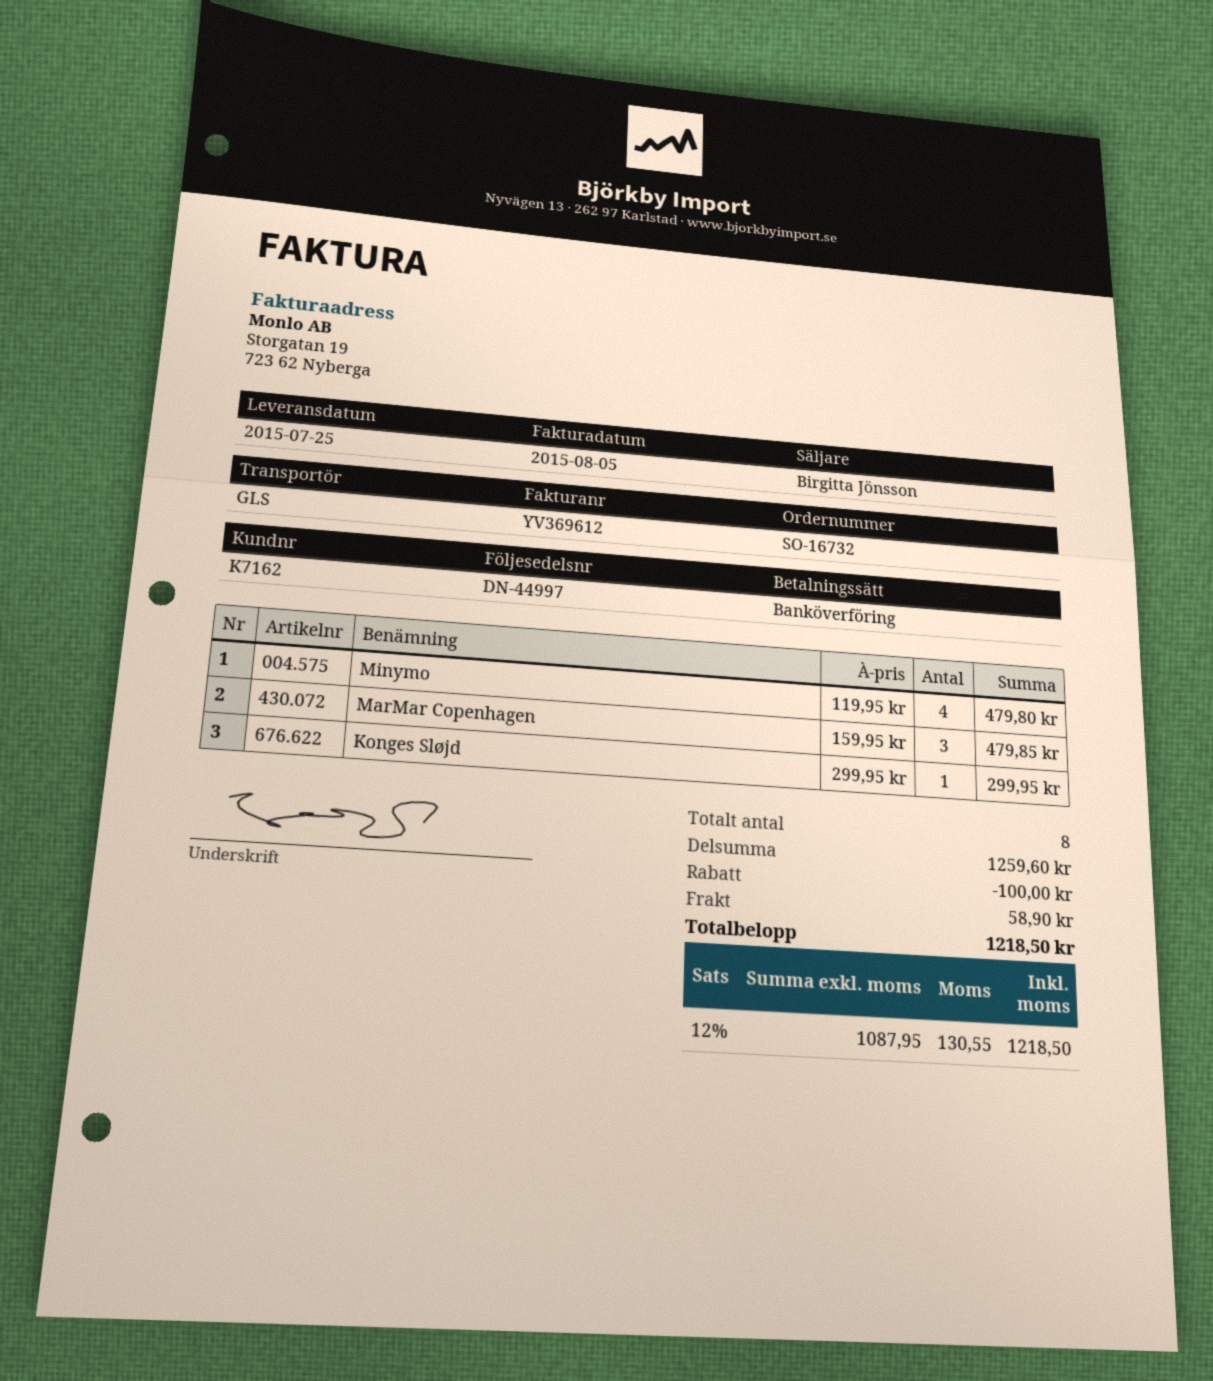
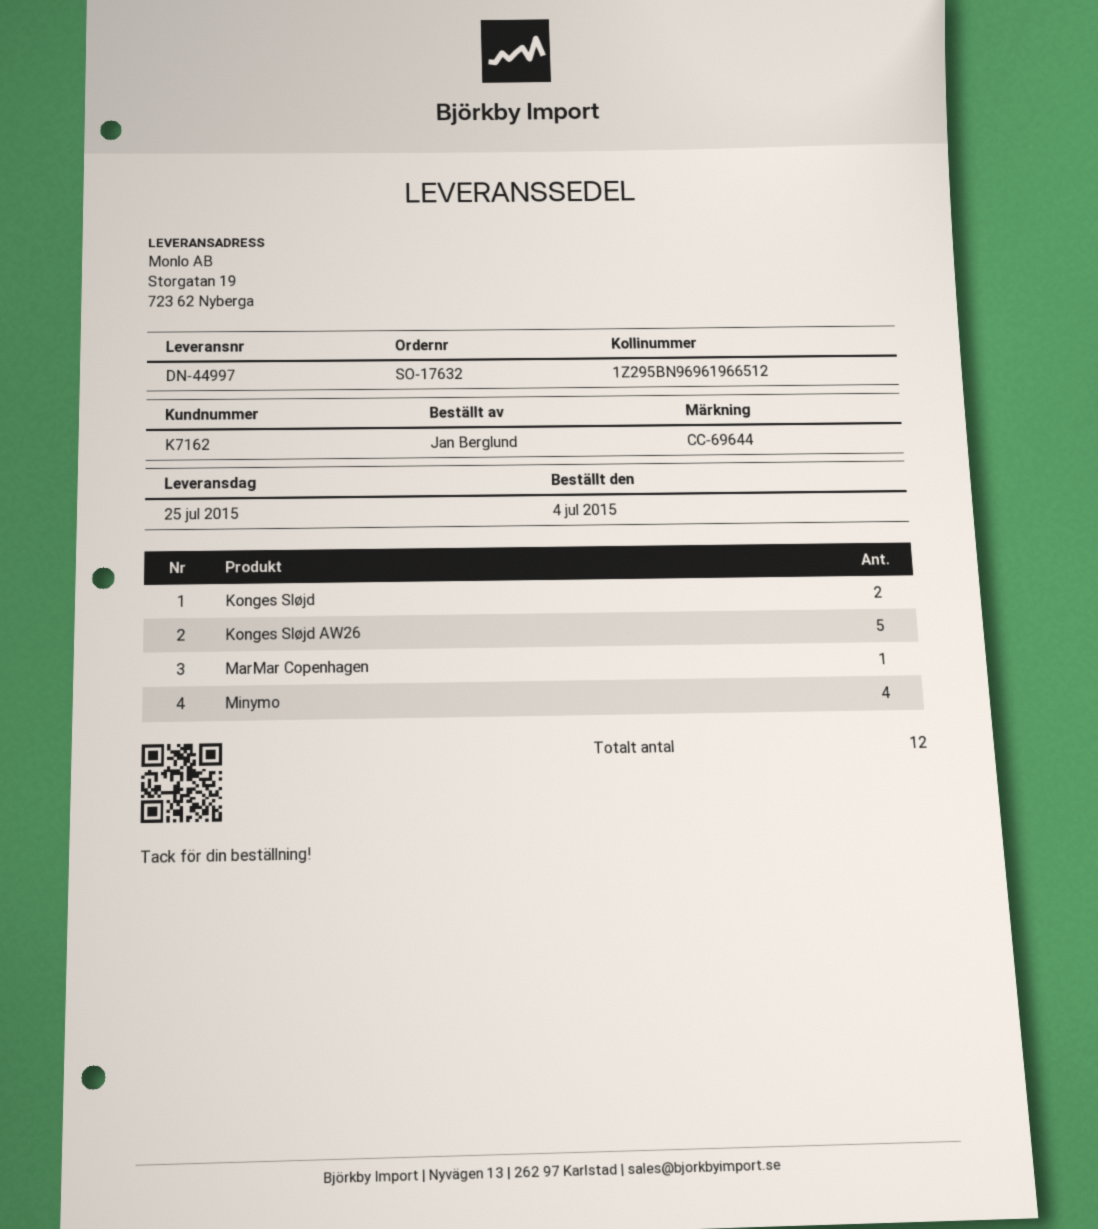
order number: SO-16732 -> SO-17632
MarMar Copenhagen: 3 -> 1
Konges Sløjd: 1 -> 2
Konges Sløjd AW26: none -> 5
total quantity: 8 -> 12

